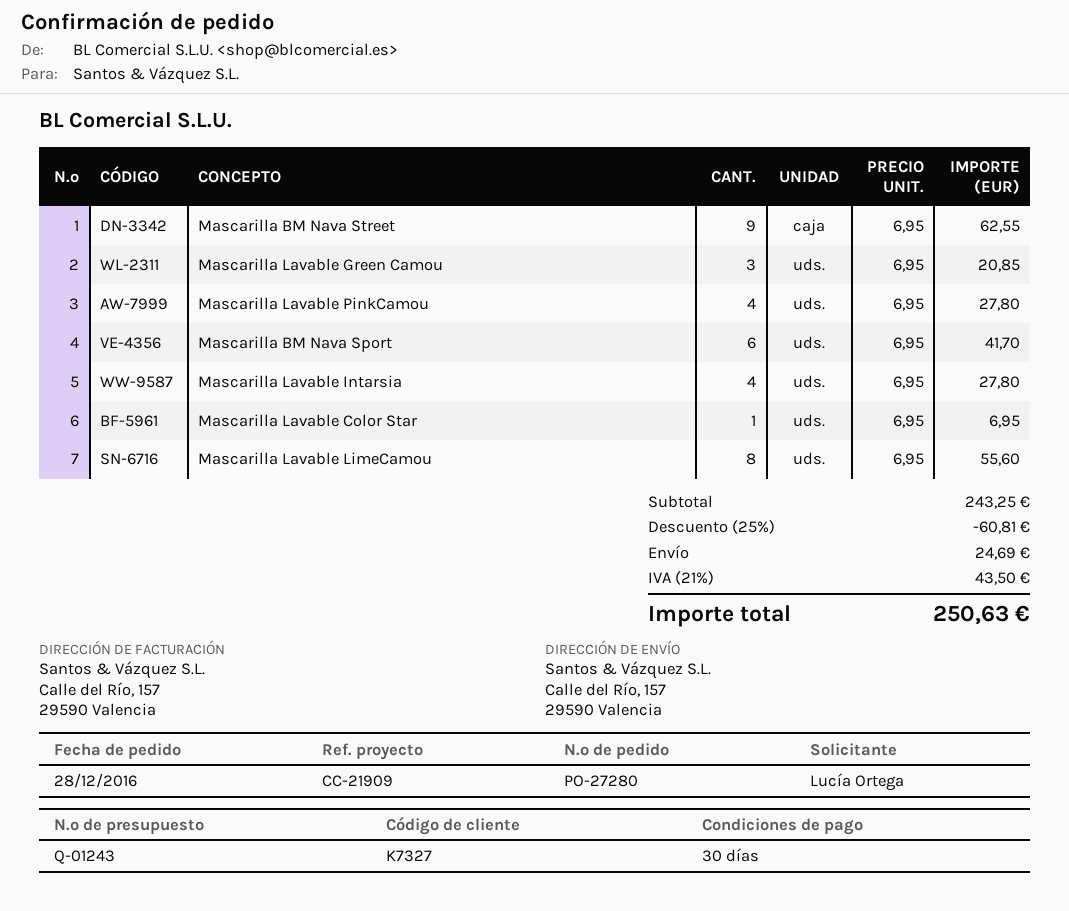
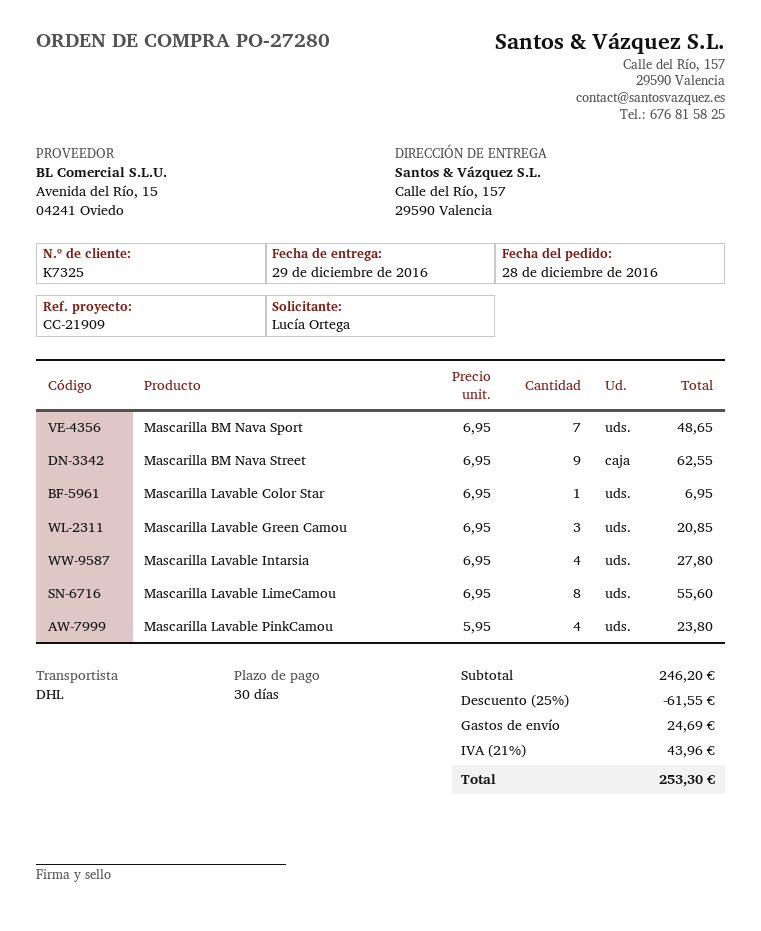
customer number: K7327 -> K7325
Mascarilla Lavable PinkCamou: 4 x 6.95 = 27.80 -> 4 x 5.95 = 23.80
Mascarilla BM Nava Sport: 6 x 6.95 = 41.70 -> 7 x 6.95 = 48.65
subtotal: 243.25 -> 246.20
discount: 25% = 60.81 -> 25% = 61.55
tax: 21% = 43.50 -> 21% = 43.96
total: 250.63 -> 253.30

